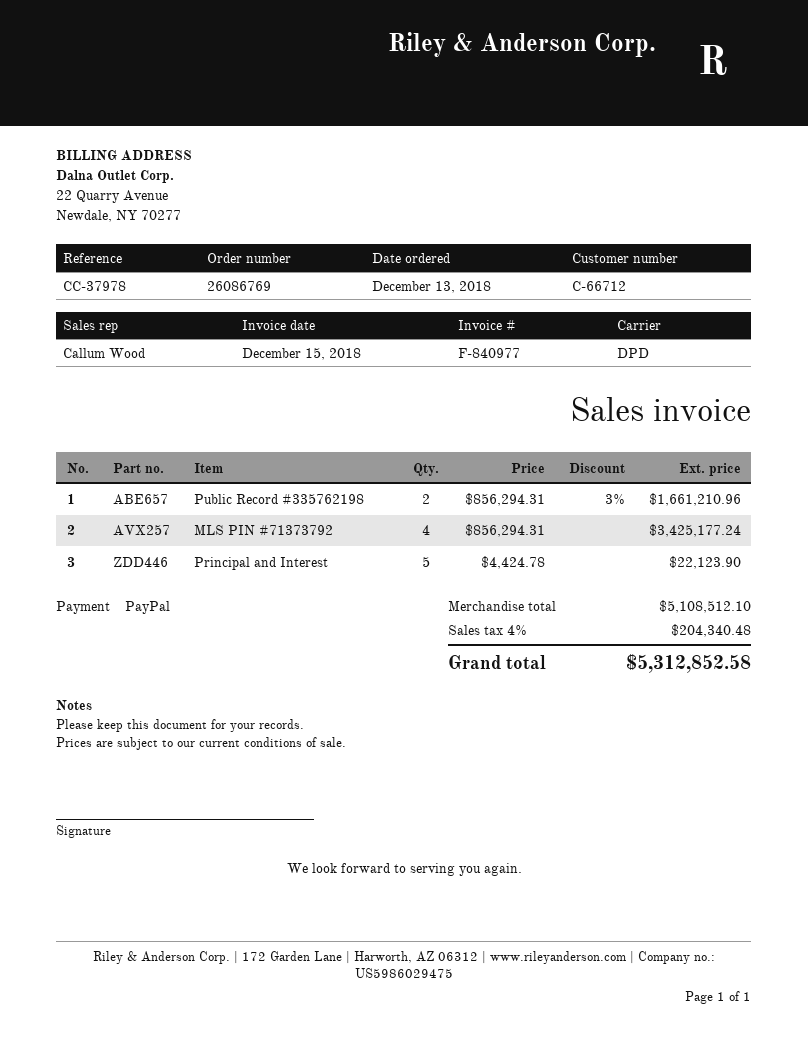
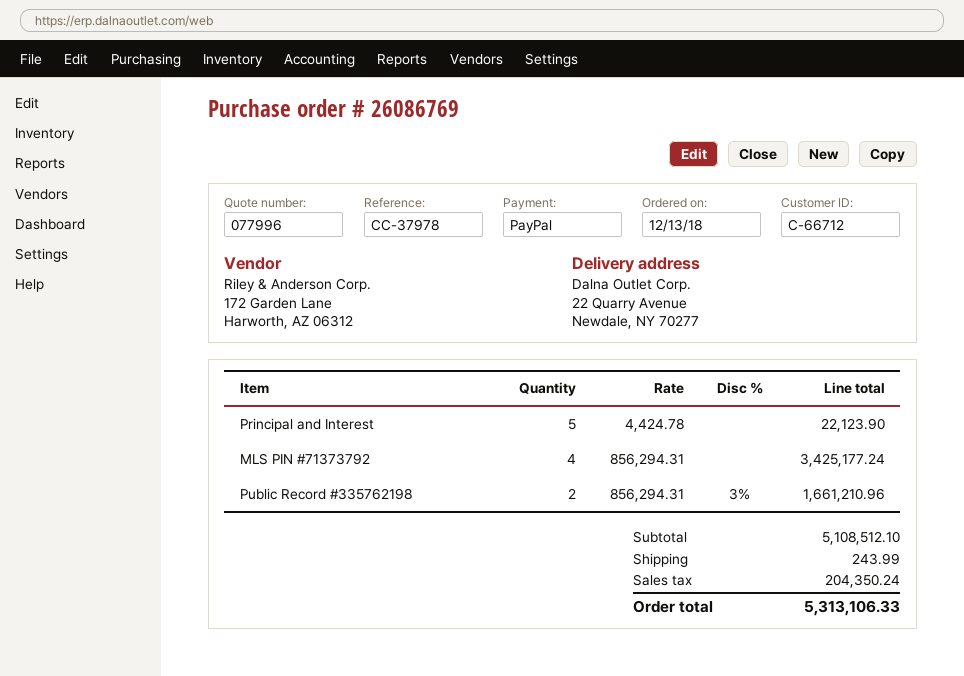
shipping: none -> 243.99
tax: 204340.48 -> 204350.24
total: 5312852.58 -> 5313106.33

